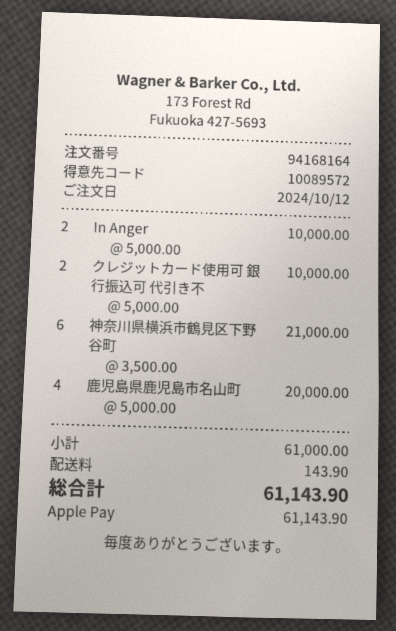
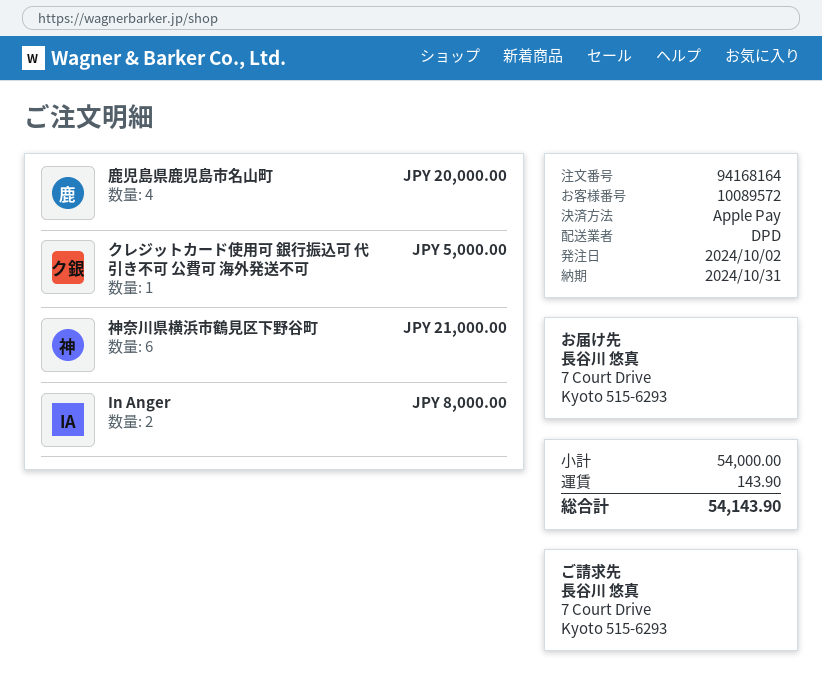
order date: 2024-10-12 -> 2024-10-02
In Anger: 2 for 10000.00 -> 2 for 8000.00
クレジットカード使用可 銀行振込可 代引き不: 2 for 10000.00 -> 1 for 5000.00
subtotal: 61000.00 -> 54000.00
total: 61143.90 -> 54143.90

